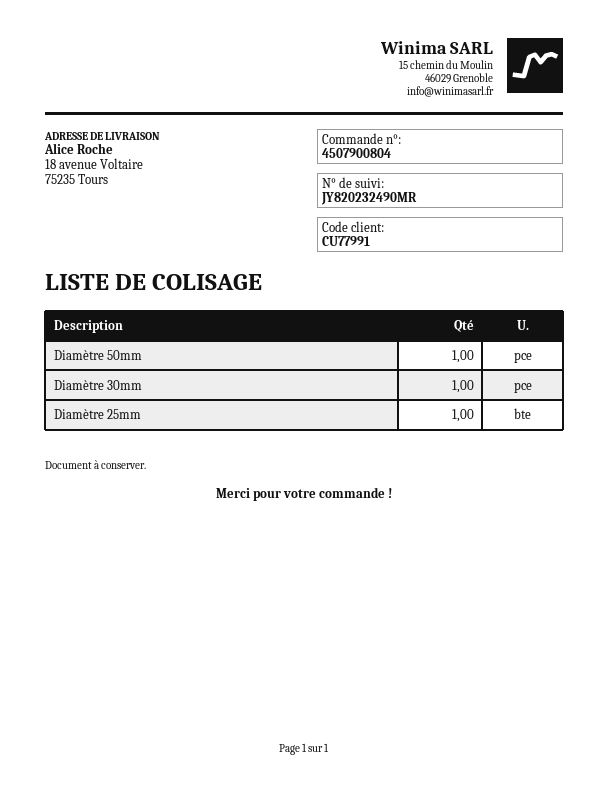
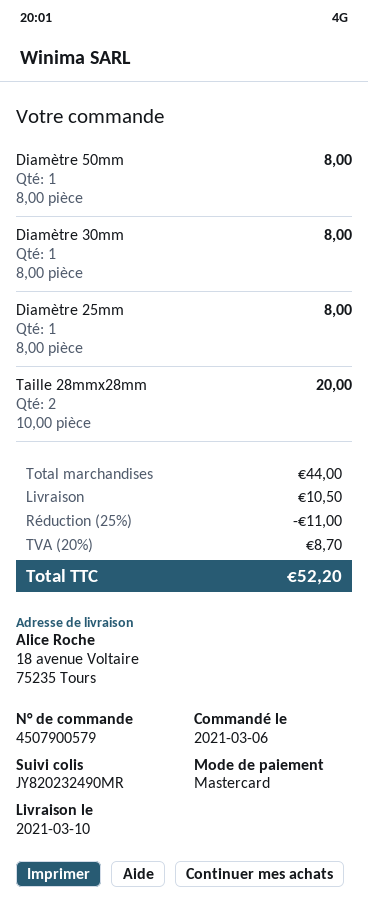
order number: 4507900804 -> 4507900579
Taille 28mmx28mm: none -> 2

